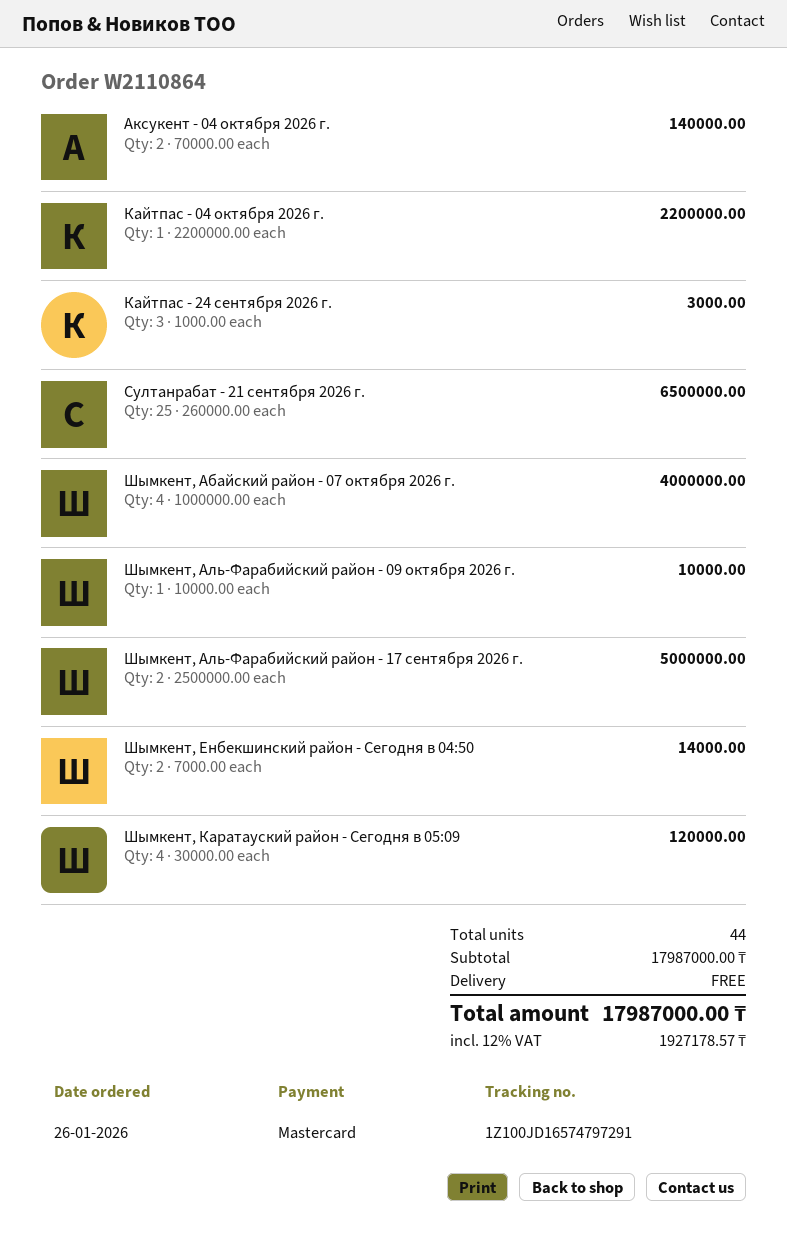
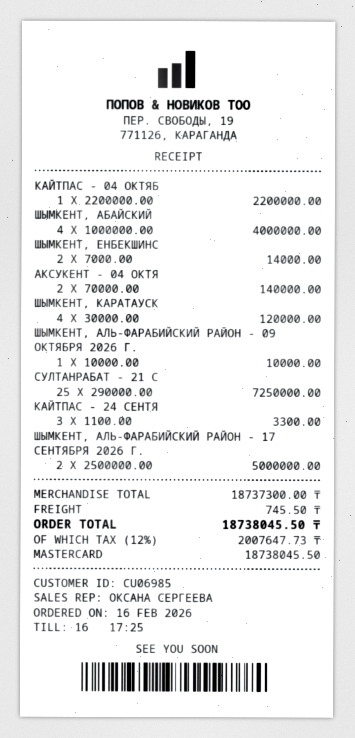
order date: 2026-01-26 -> 2026-02-16
Кайтпас - 24 сентября 2026 г.: 3 x 1000.00 = 3000.00 -> 3 x 1100.00 = 3300.00
Султанрабат - 21 сентября 2026 г.: 25 x 260000.00 = 6500000.00 -> 25 x 290000.00 = 7250000.00
subtotal: 17987000.00 -> 18737300.00
shipping: 0.00 -> 745.50
tax: 12% = 1927178.57 -> 12% = 2007647.73
total: 17987000.00 -> 18738045.50

